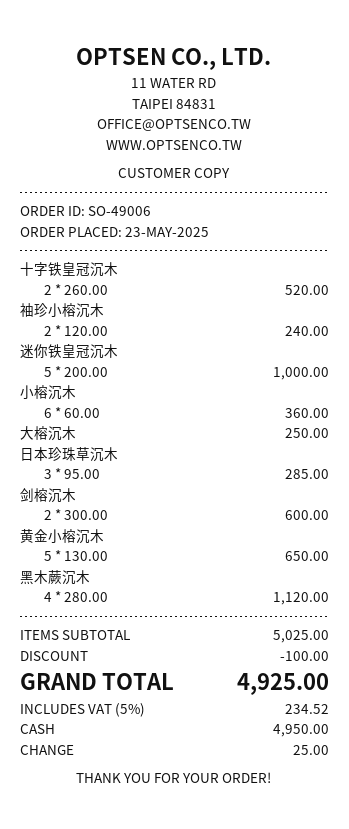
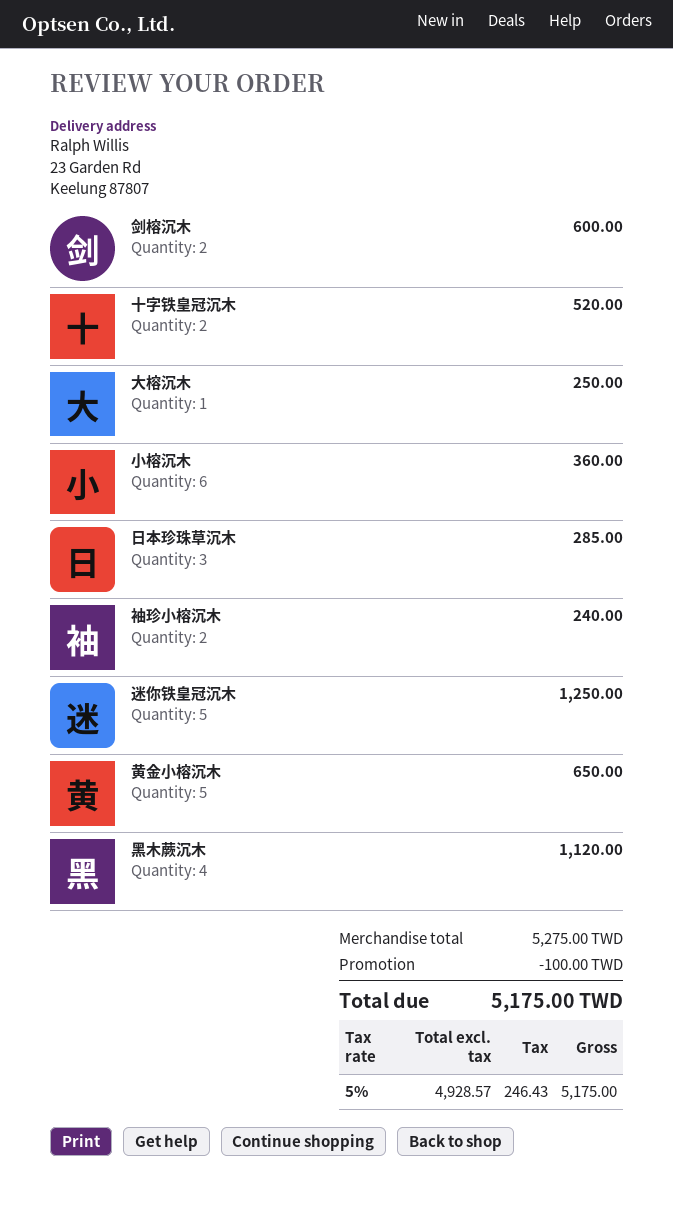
迷你铁皇冠沉木: 5 for 1000.00 -> 5 for 1250.00
subtotal: 5025.00 -> 5275.00
tax: 5% = 234.52 -> 5% = 246.43
total: 4925.00 -> 5175.00

